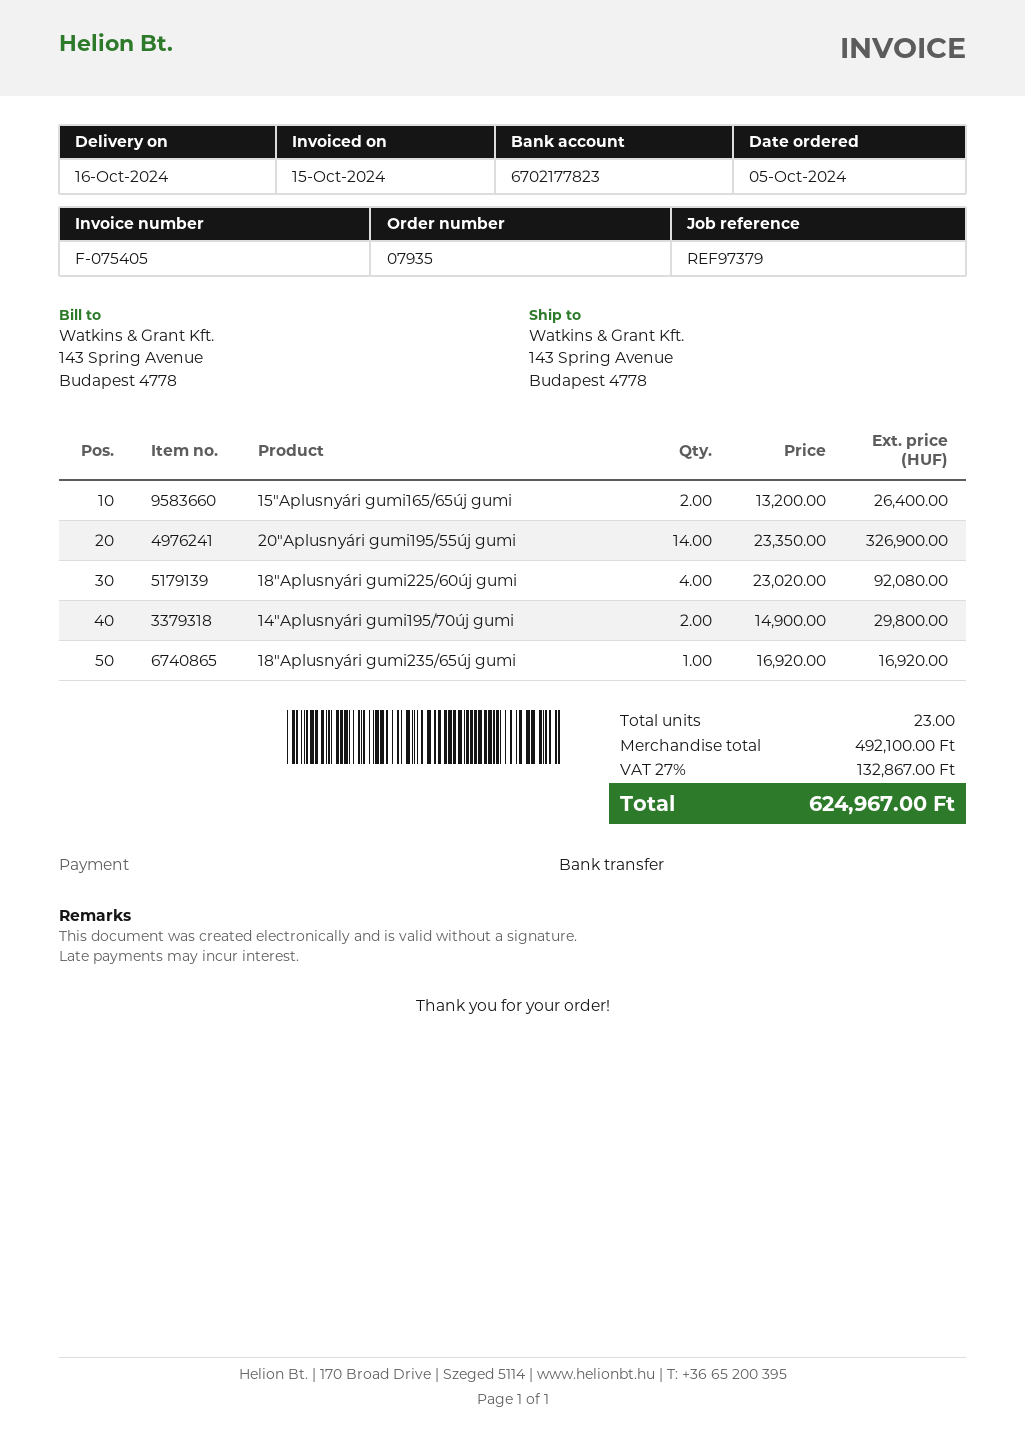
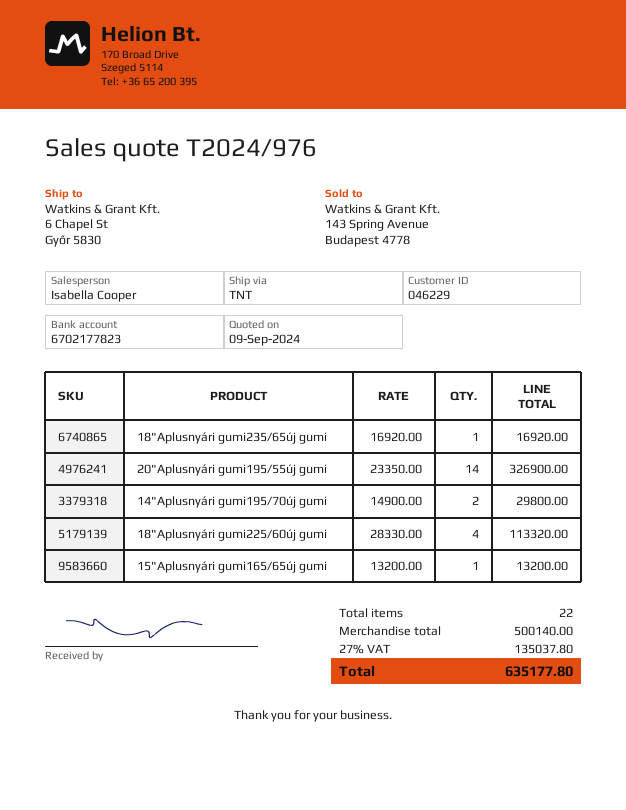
ship to: 143 Spring Avenue, Budapest 4778 -> 6 Chapel St, Győr 5830
15"Aplusnyári gumi165/65új gumi: 2 x 13200.00 = 26400.00 -> 1 x 13200.00 = 13200.00
18"Aplusnyári gumi225/60új gumi: 4 x 23020.00 = 92080.00 -> 4 x 28330.00 = 113320.00
total quantity: 23 -> 22
subtotal: 492100.00 -> 500140.00
tax: 27% = 132867.00 -> 27% = 135037.80
total: 624967.00 -> 635177.80

